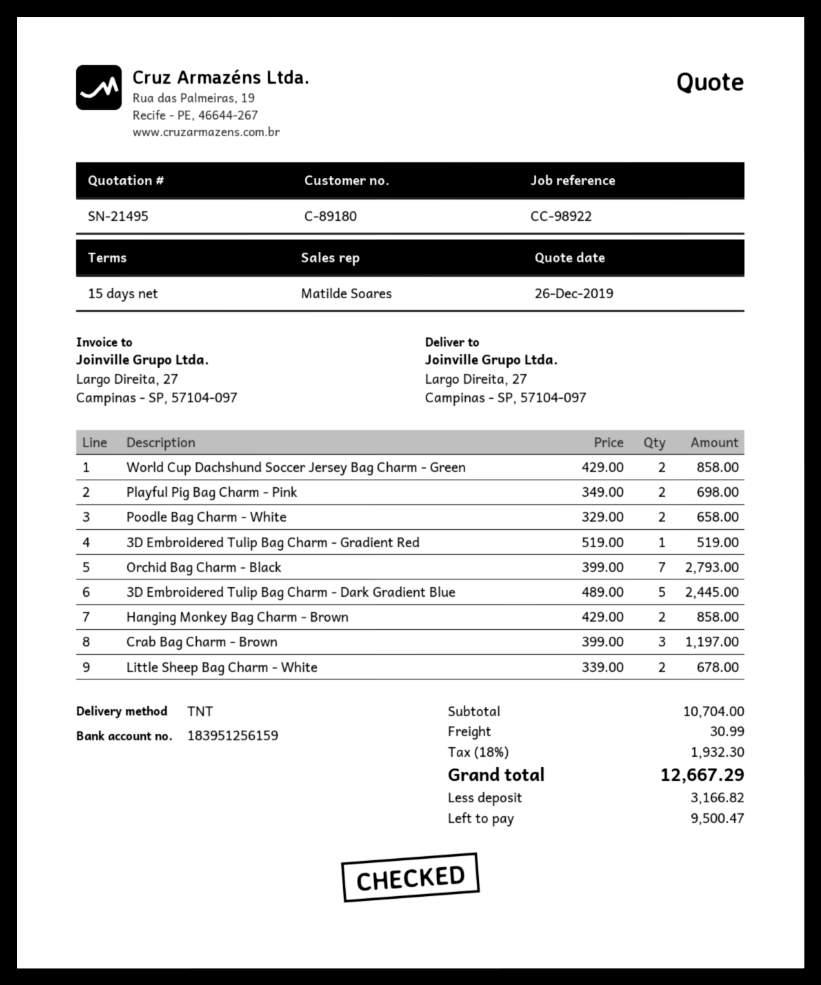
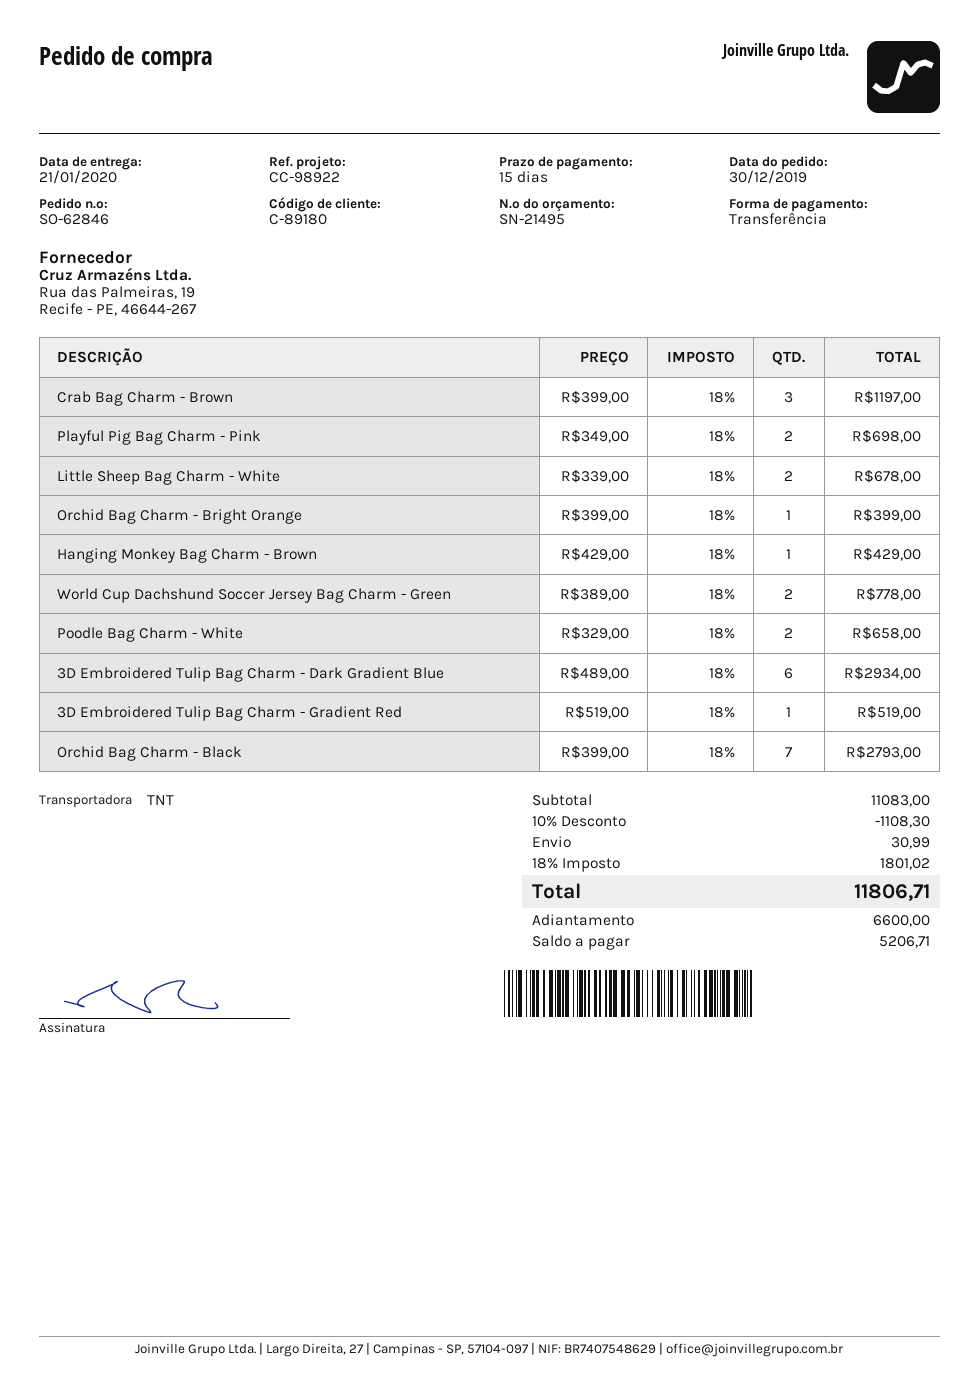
World Cup Dachshund Soccer Jersey Bag Charm - Green: 2 x 429.00 = 858.00 -> 2 x 389.00 = 778.00
3D Embroidered Tulip Bag Charm - Dark Gradient Blue: 5 x 489.00 = 2445.00 -> 6 x 489.00 = 2934.00
Hanging Monkey Bag Charm - Brown: 2 x 429.00 = 858.00 -> 1 x 429.00 = 429.00
Orchid Bag Charm - Bright Orange: none -> 1 x 399.00 = 399.00
subtotal: 10704.00 -> 11083.00
discount: none -> 10% = 1108.30
tax: 18% = 1932.30 -> 18% = 1801.02
total: 12667.29 -> 11806.71
deposit: 3166.82 -> 6600.00
balance: 9500.47 -> 5206.71

